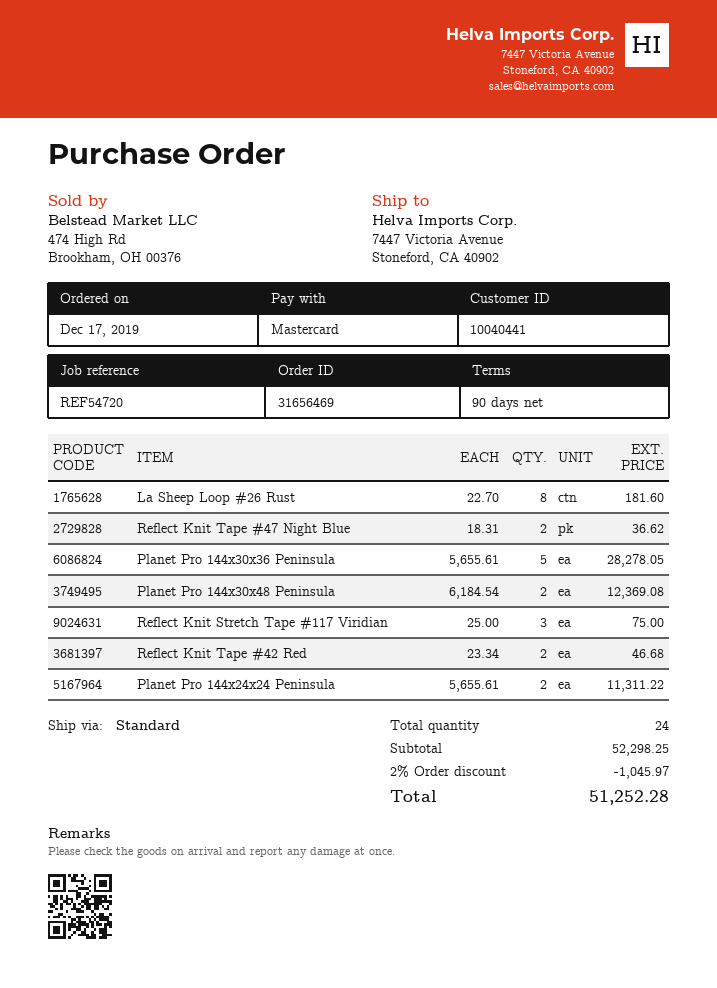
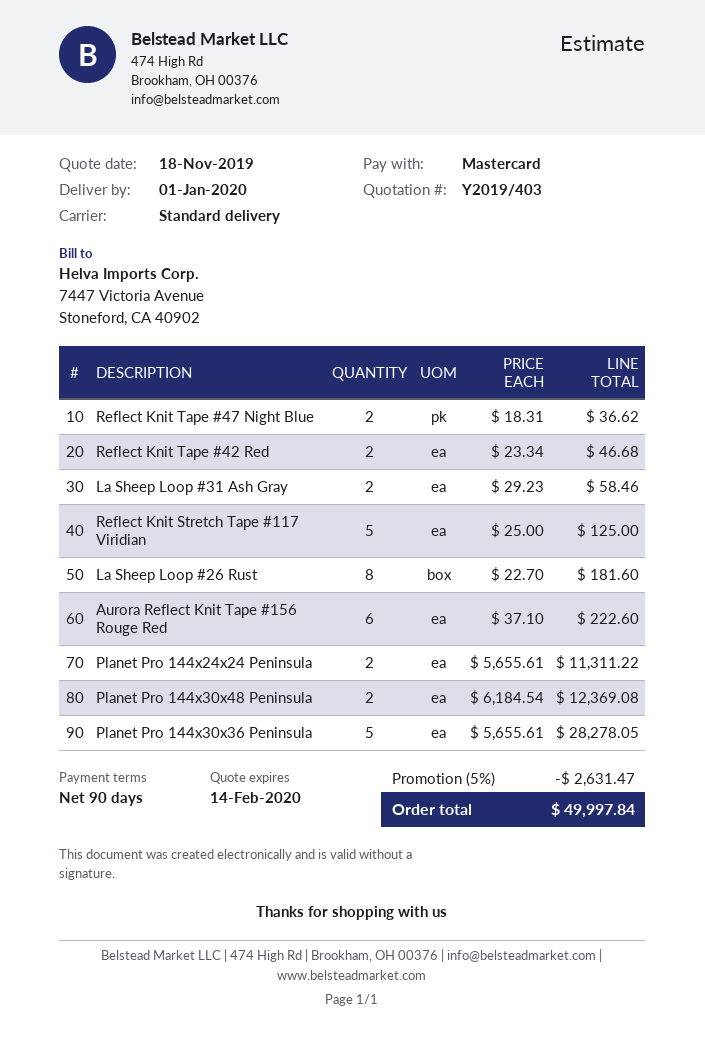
Reflect Knit Stretch Tape #117 Viridian: 3 x 25.00 = 75.00 -> 5 x 25.00 = 125.00
La Sheep Loop #31 Ash Gray: none -> 2 x 29.23 = 58.46
Aurora Reflect Knit Tape #156 Rouge Red: none -> 6 x 37.10 = 222.60
discount: 2% = 1045.97 -> 5% = 2631.47
total: 51252.28 -> 49997.84

